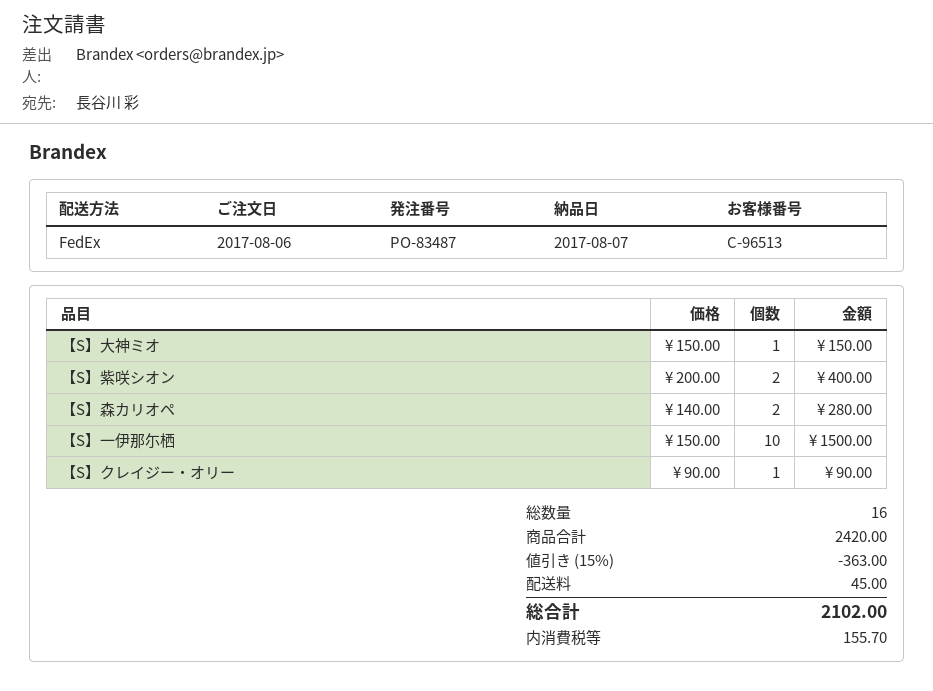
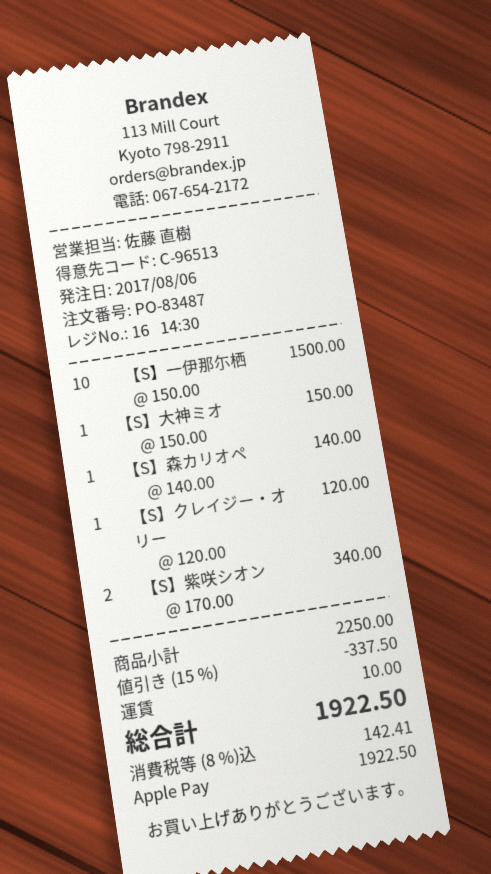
【S】紫咲シオン: 2 x 200.00 = 400.00 -> 2 x 170.00 = 340.00
【S】森カリオペ: 2 x 140.00 = 280.00 -> 1 x 140.00 = 140.00
【S】クレイジー・オリー: 1 x 90.00 = 90.00 -> 1 x 120.00 = 120.00
subtotal: 2420.00 -> 2250.00
discount: 15% = 363.00 -> 15% = 337.50
shipping: 45.00 -> 10.00
tax: 155.70 -> 142.41
total: 2102.00 -> 1922.50

